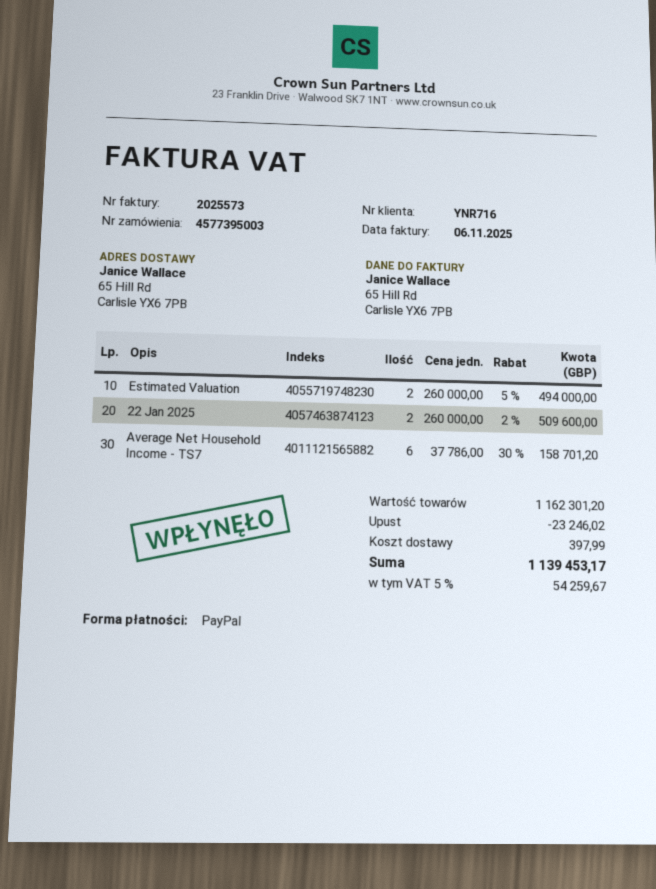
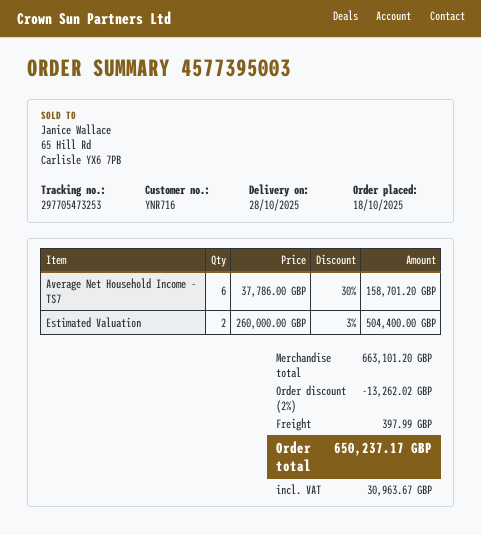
Estimated Valuation: 2 x 260000.00 - 5% = 494000.00 -> 2 x 260000.00 - 3% = 504400.00
22 Jan 2025: 2 x 260000.00 - 2% = 509600.00 -> none
subtotal: 1162301.20 -> 663101.20
discount: 23246.02 -> 13262.02
tax: 54259.67 -> 30963.67
total: 1139453.17 -> 650237.17

